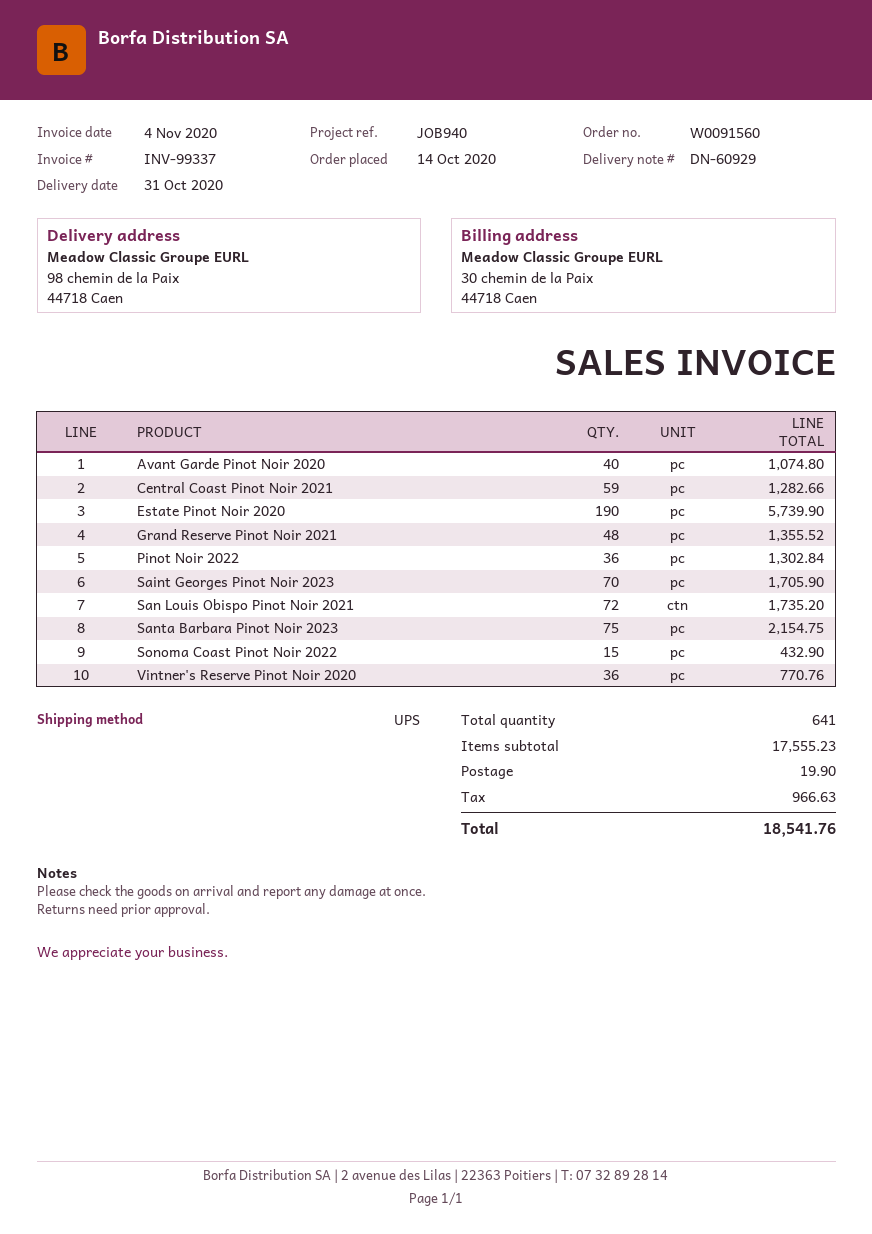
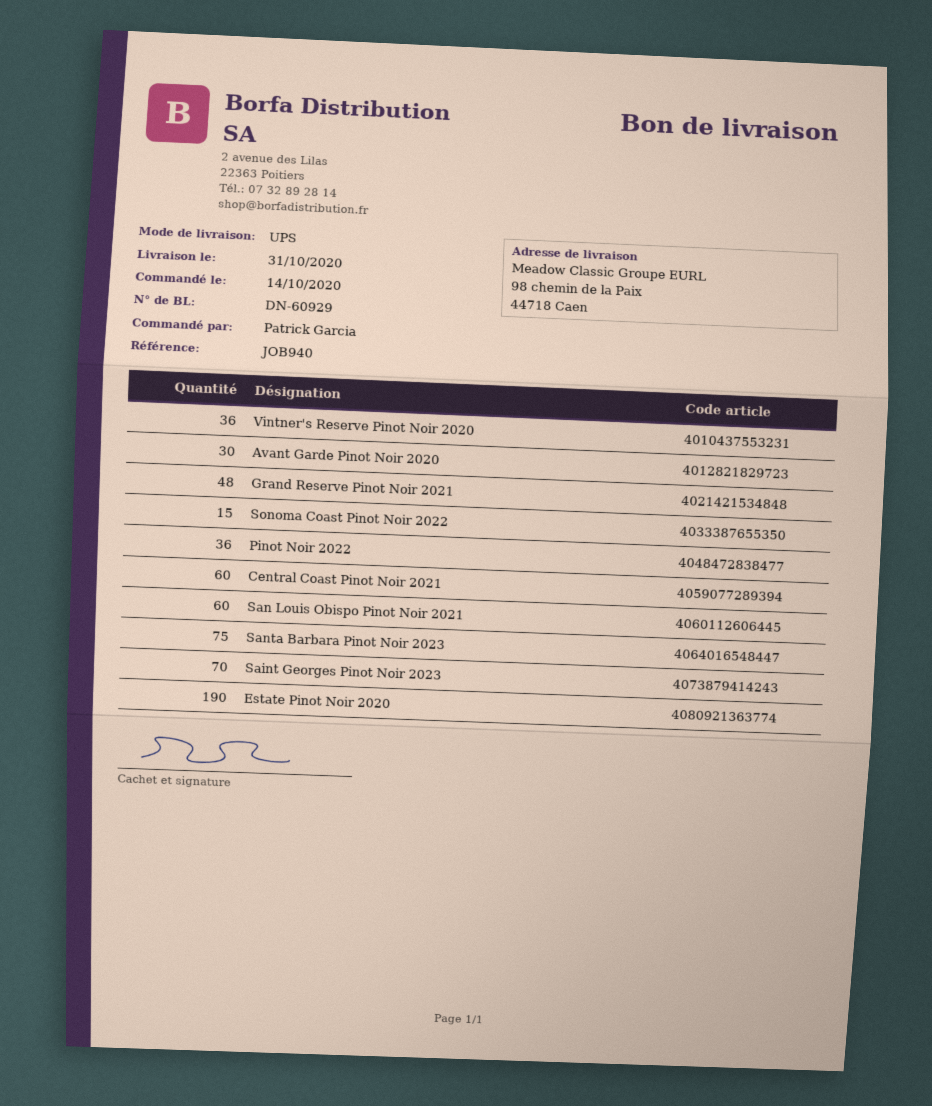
Avant Garde Pinot Noir 2020: 40 -> 30
Central Coast Pinot Noir 2021: 59 -> 60
San Louis Obispo Pinot Noir 2021: 72 -> 60

